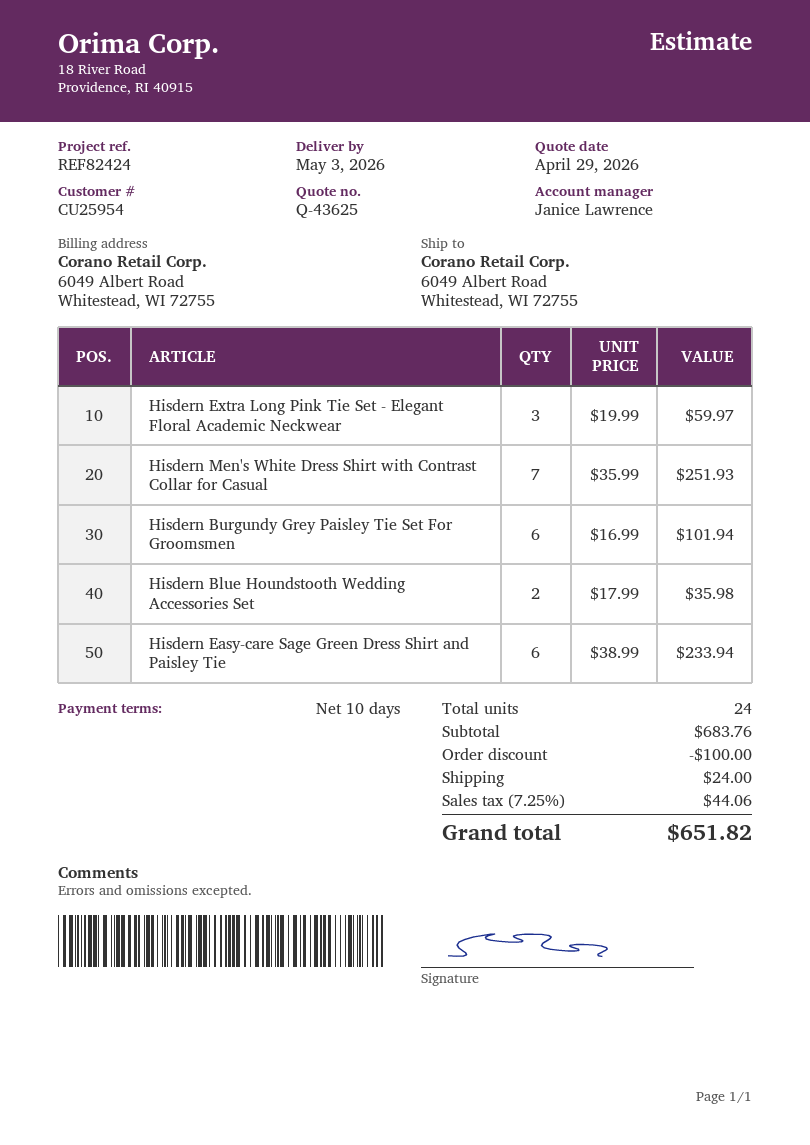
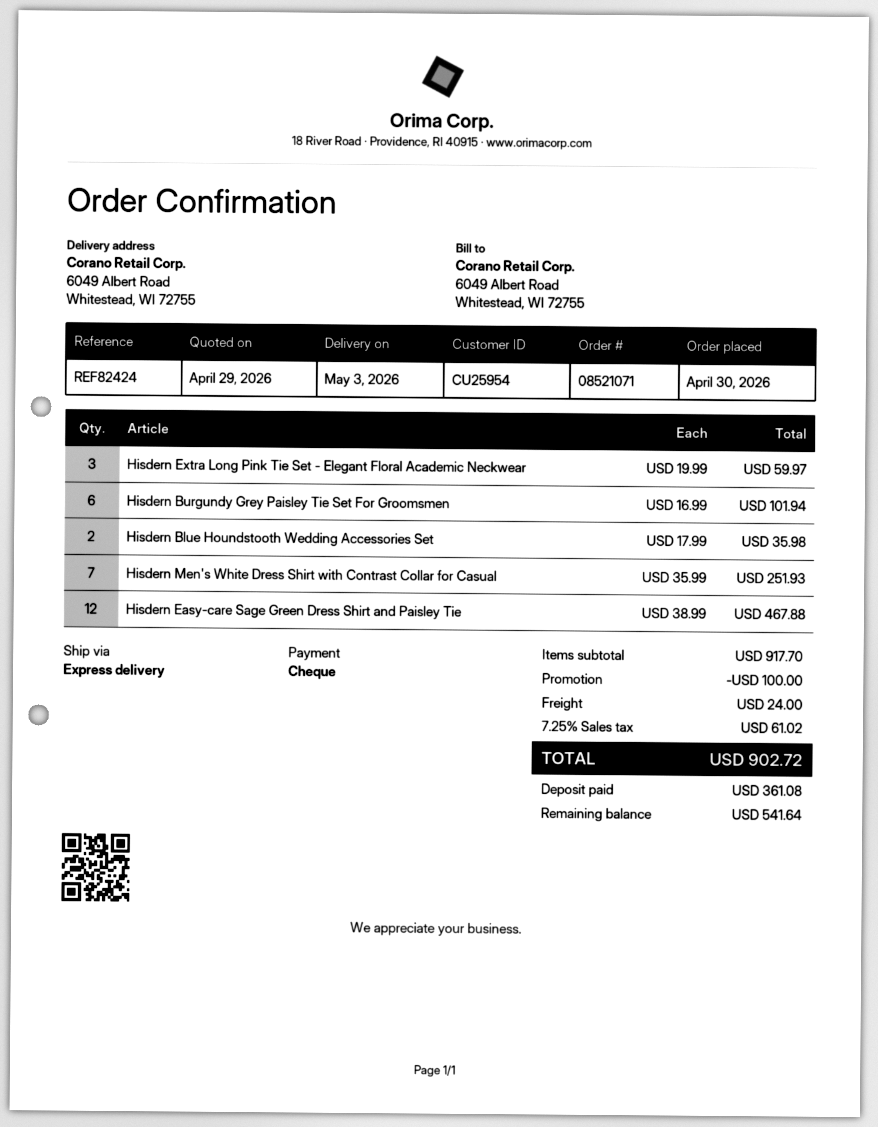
Hisdern Easy-care Sage Green Dress Shirt and Paisley Tie: 6 x 38.99 = 233.94 -> 12 x 38.99 = 467.88
subtotal: 683.76 -> 917.70
tax: 7.25% = 44.06 -> 7.25% = 61.02
total: 651.82 -> 902.72

